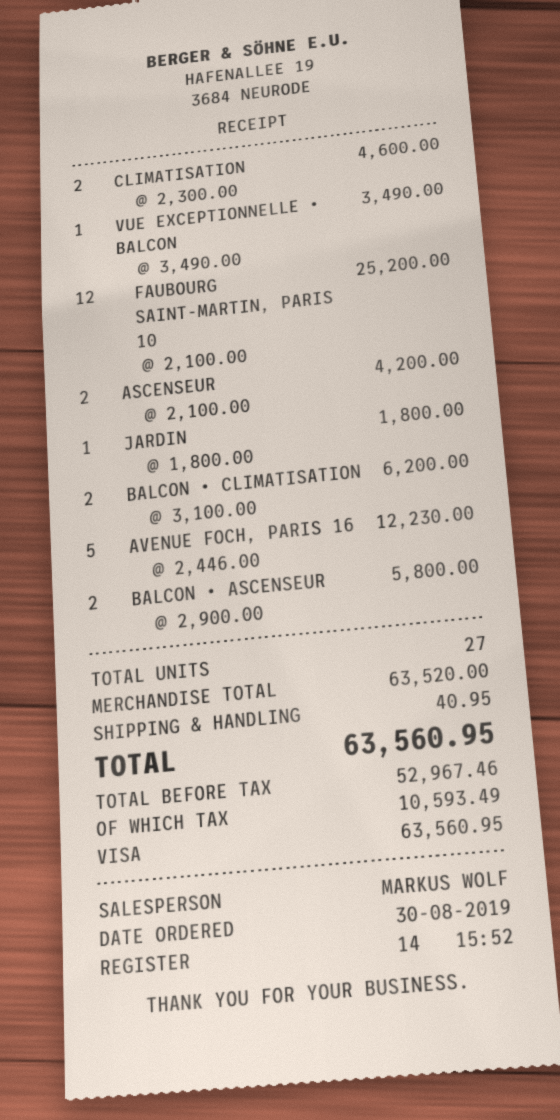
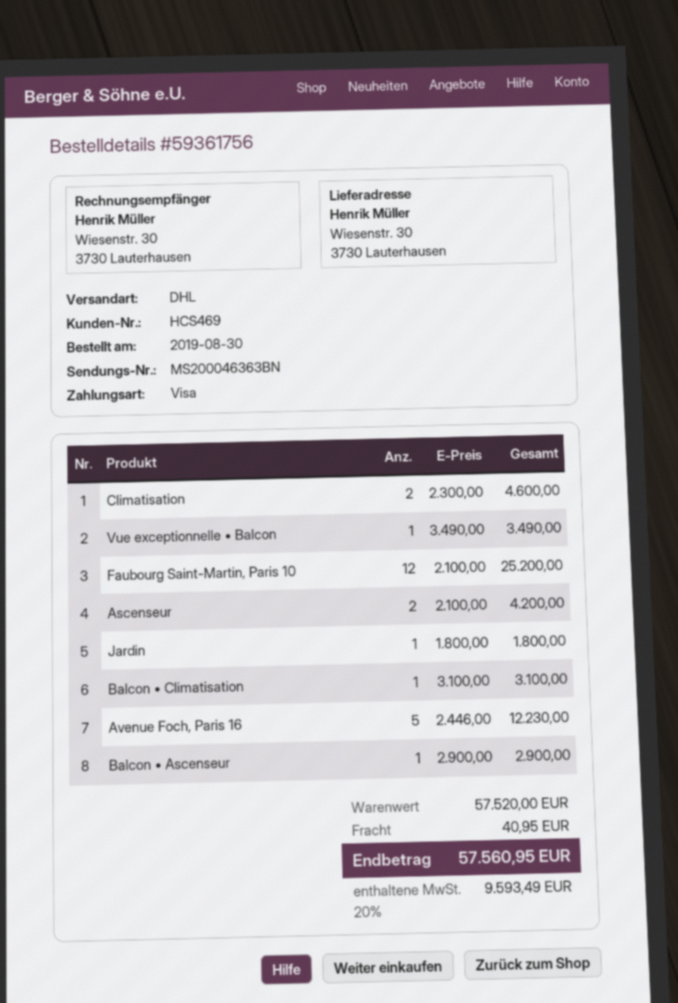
BALCON • CLIMATISATION: 2 x 3100.00 = 6200.00 -> 1 x 3100.00 = 3100.00
BALCON • ASCENSEUR: 2 x 2900.00 = 5800.00 -> 1 x 2900.00 = 2900.00
subtotal: 63520.00 -> 57520.00
tax: 10593.49 -> 9593.49
total: 63560.95 -> 57560.95

